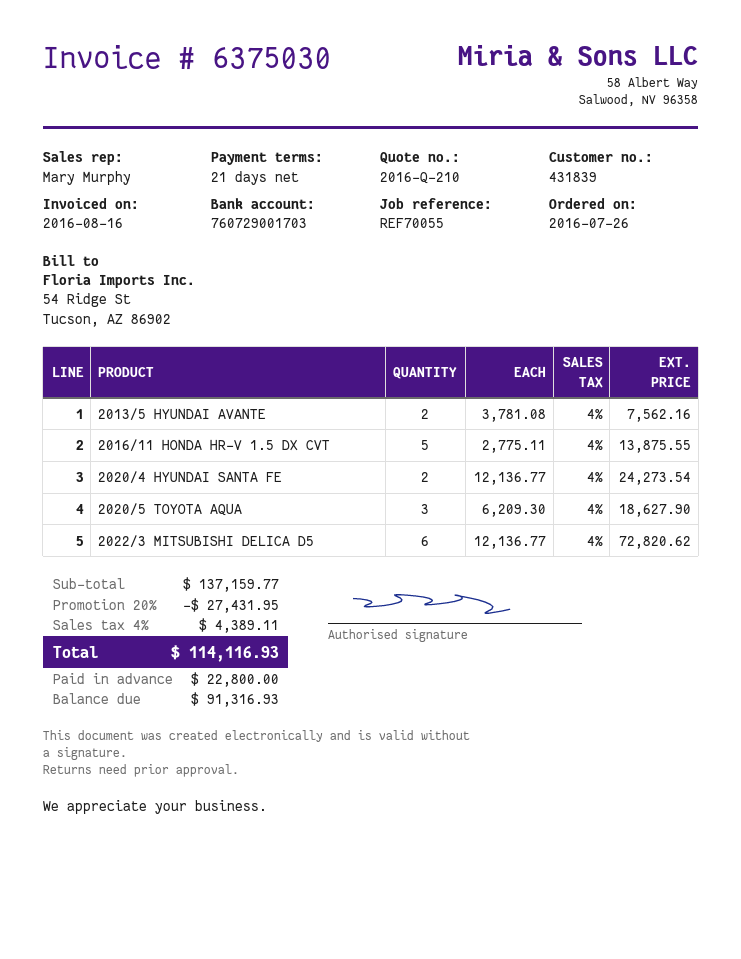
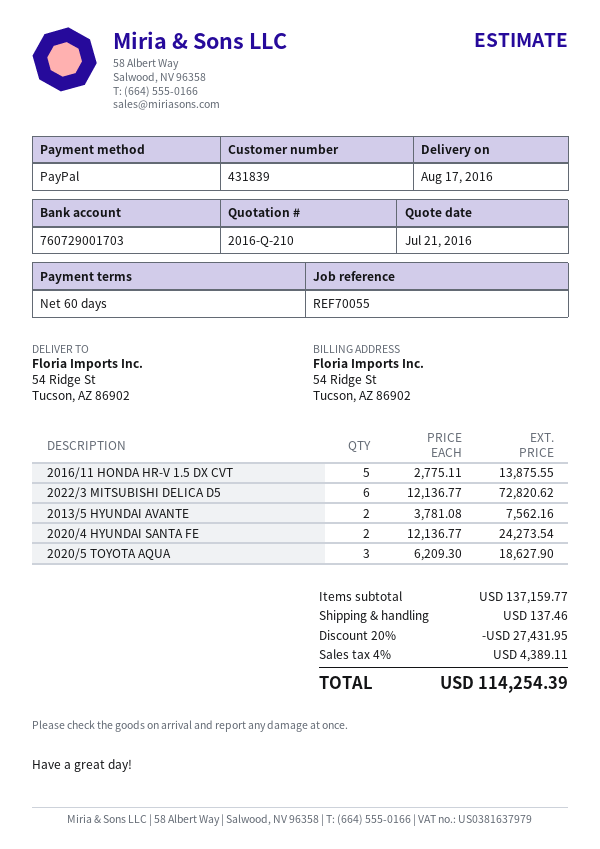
payment terms: 21 days -> 60 days
shipping: none -> 137.46
total: 114116.93 -> 114254.39

